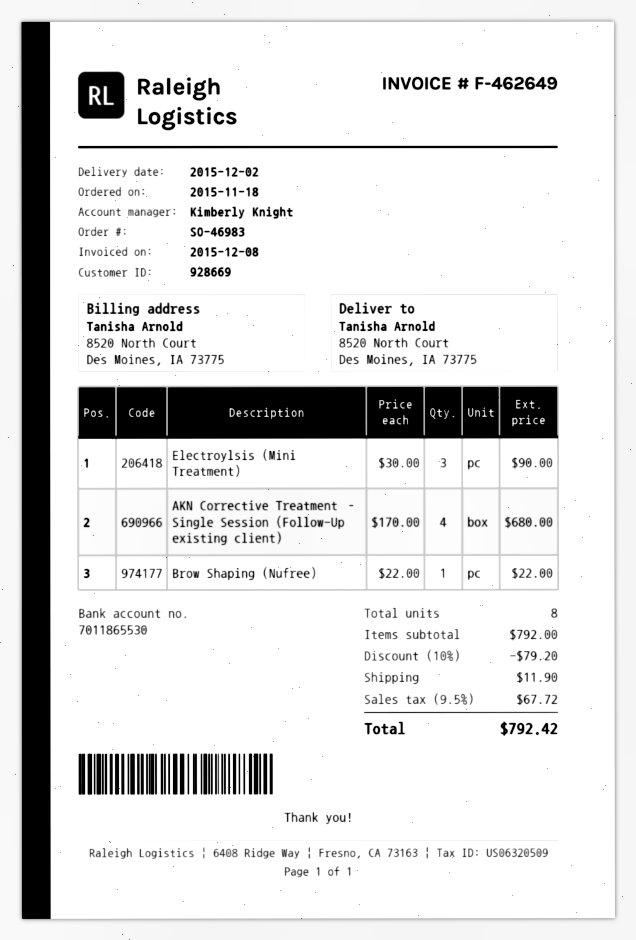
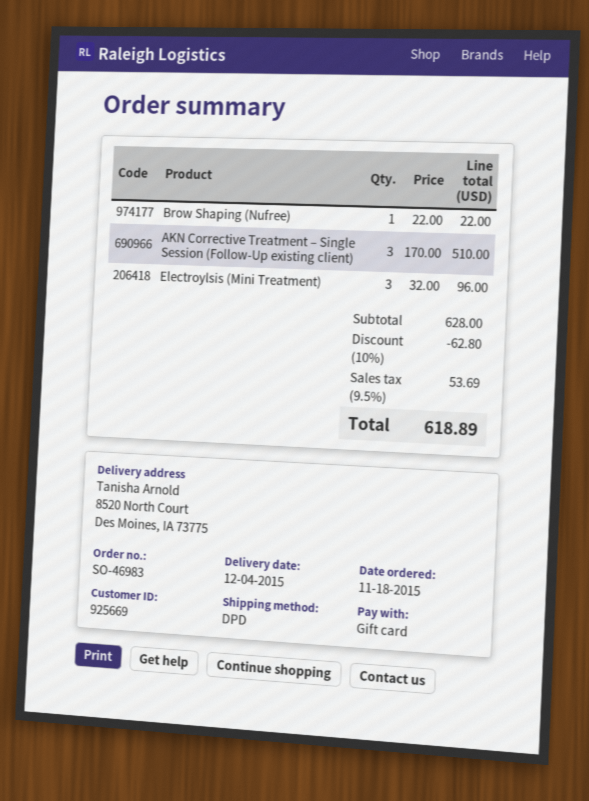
delivery date: 2015-12-02 -> 2015-12-04
customer number: 928669 -> 925669
Electroylsis (Mini Treatment): 3 x 30.00 = 90.00 -> 3 x 32.00 = 96.00
AKN Corrective Treatment – Single Session (Follow-Up existing client): 4 x 170.00 = 680.00 -> 3 x 170.00 = 510.00
subtotal: 792.00 -> 628.00
discount: 10% = 79.20 -> 10% = 62.80
shipping: 11.90 -> none
tax: 9.5% = 67.72 -> 9.5% = 53.69
total: 792.42 -> 618.89

